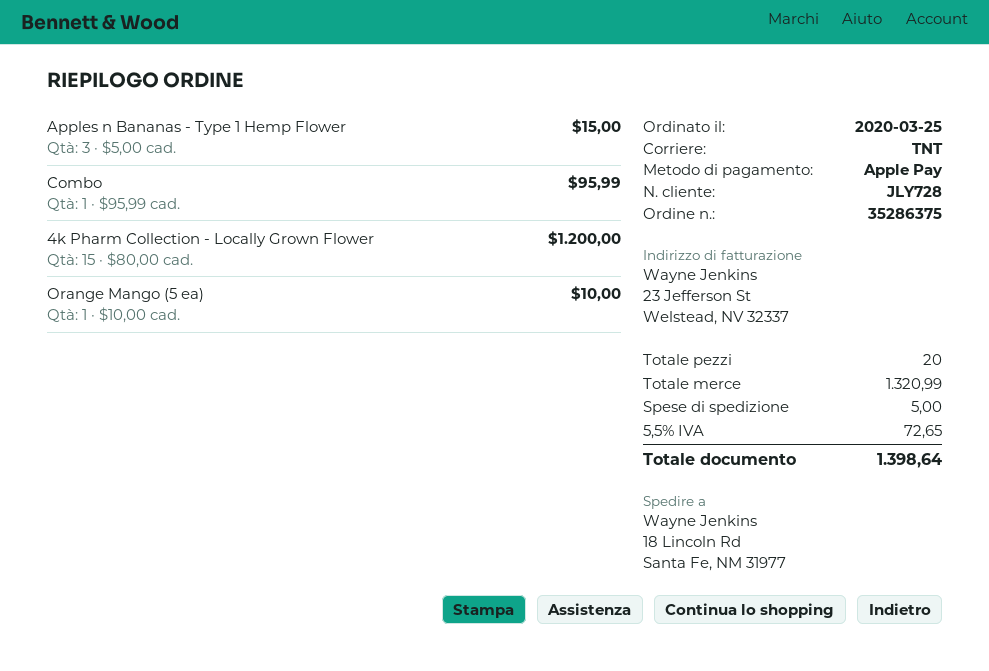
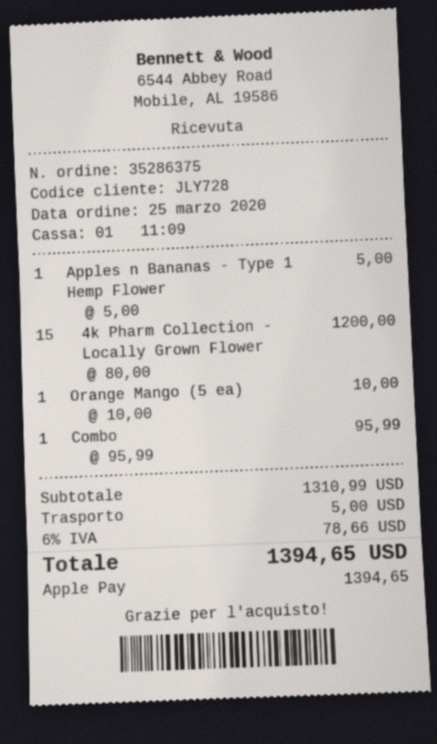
Apples n Bananas - Type 1 Hemp Flower: 3 x 5.00 = 15.00 -> 1 x 5.00 = 5.00
subtotal: 1320.99 -> 1310.99
tax: 5.5% = 72.65 -> 6% = 78.66
total: 1398.64 -> 1394.65

